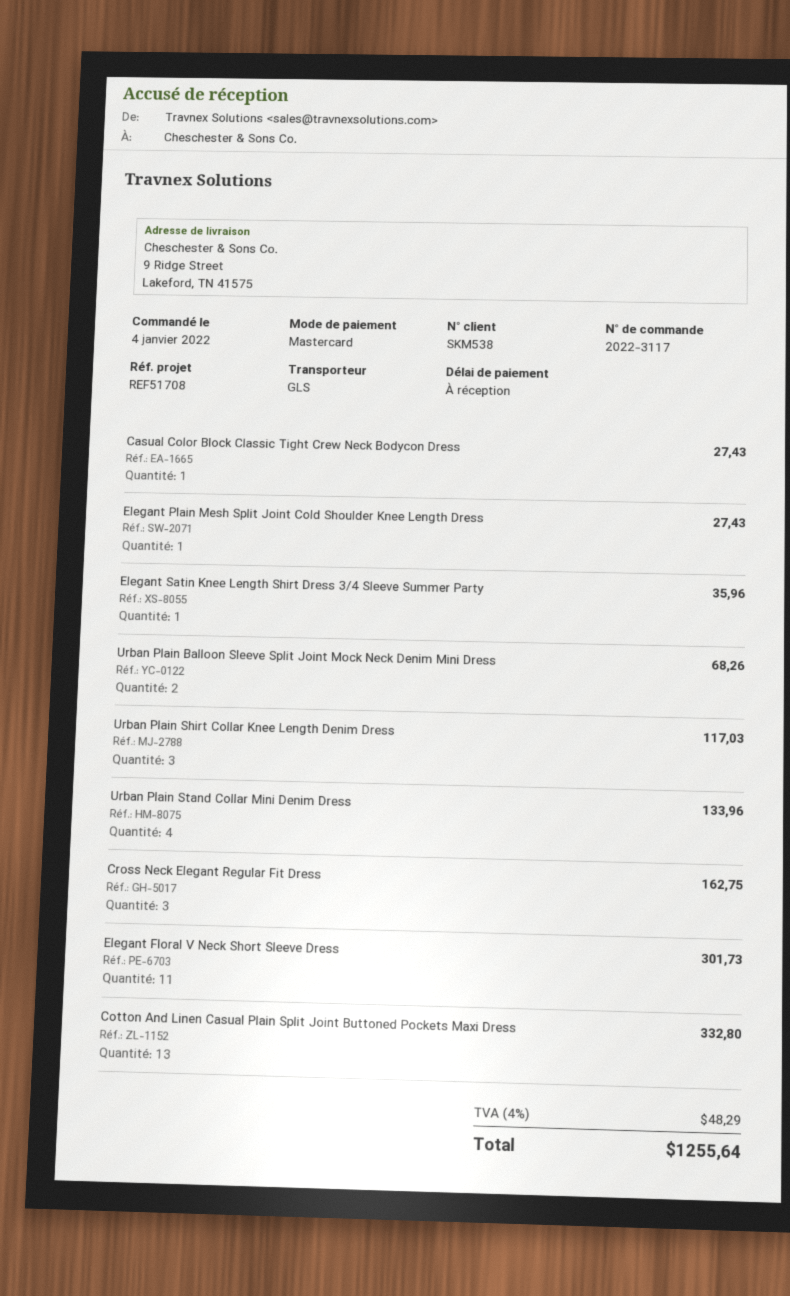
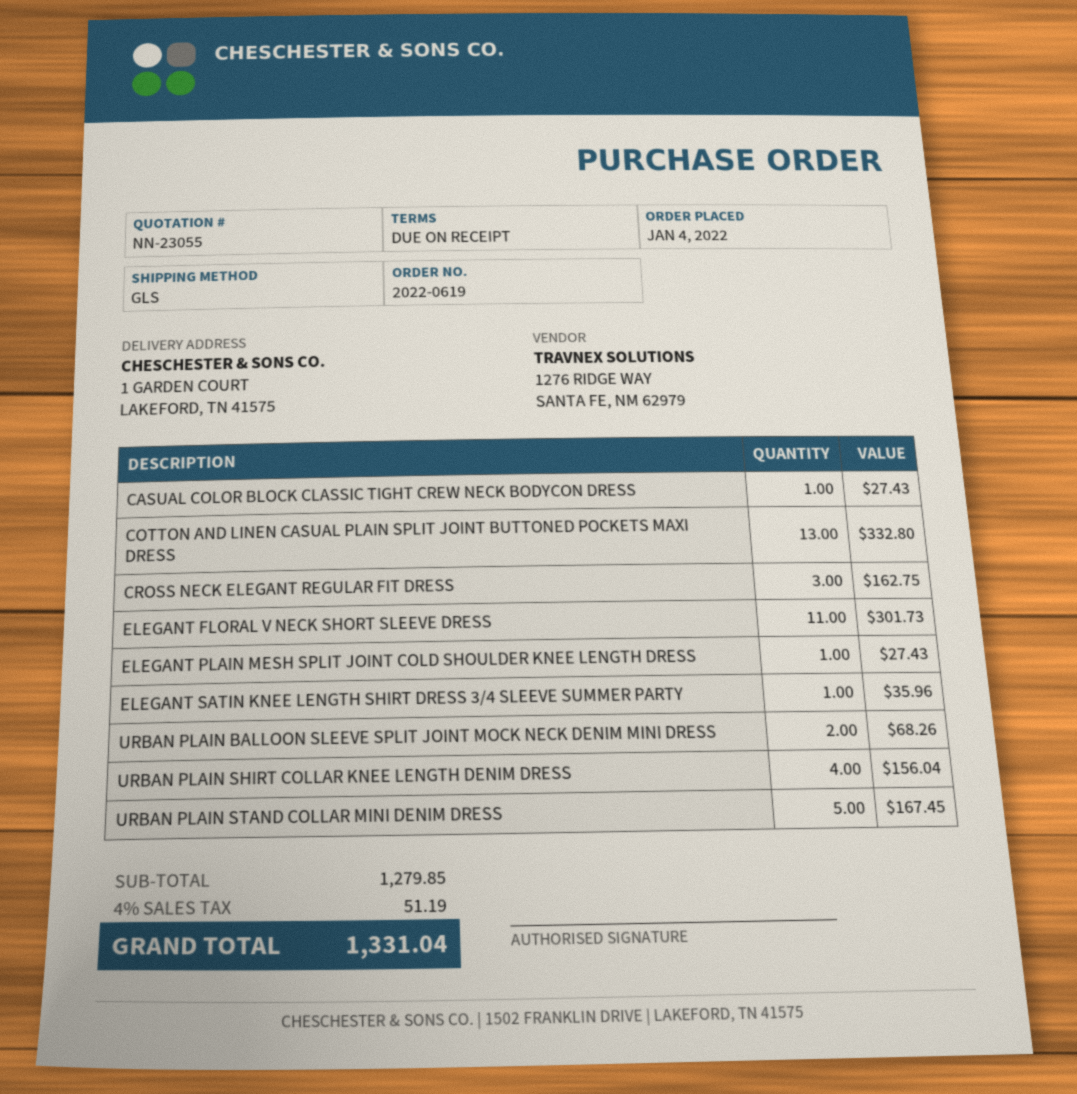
order number: 2022-3117 -> 2022-0619
ship to: 9 Ridge Street, Lakeford, TN 41575 -> 1 GARDEN COURT, LAKEFORD, TN 41575
Urban Plain Shirt Collar Knee Length Denim Dress: 3 for 117.03 -> 4 for 156.04
Urban Plain Stand Collar Mini Denim Dress: 4 for 133.96 -> 5 for 167.45
tax: 4% = 48.29 -> 4% = 51.19
total: 1255.64 -> 1331.04

